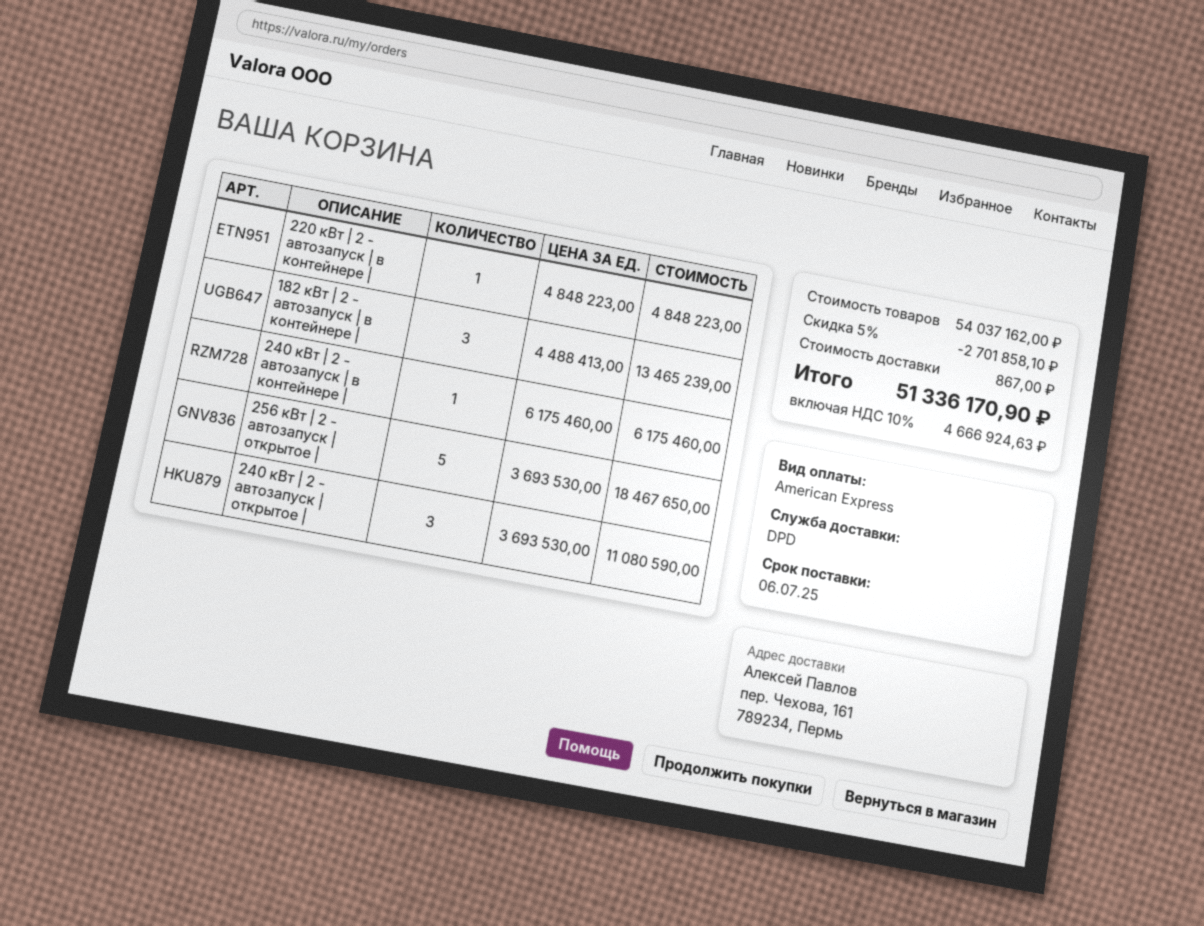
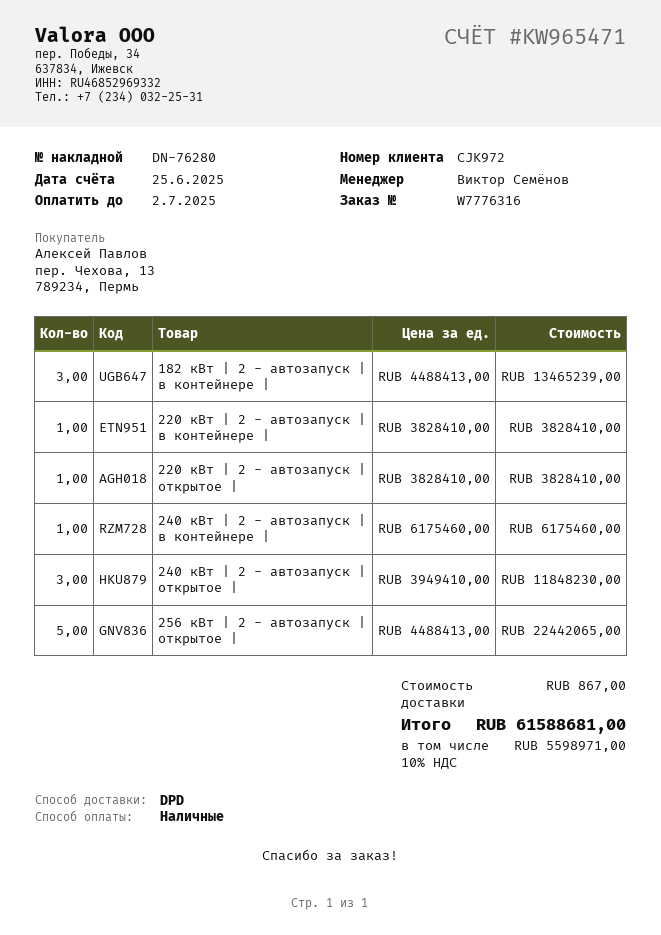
payment method: American Express -> cash
220 кВт | 2 - автозапуск | в контейнере |: 1 x 4848223.00 = 4848223.00 -> 1 x 3828410.00 = 3828410.00
256 кВт | 2 - автозапуск | открытое |: 5 x 3693530.00 = 18467650.00 -> 5 x 4488413.00 = 22442065.00
240 кВт | 2 - автозапуск | открытое |: 3 x 3693530.00 = 11080590.00 -> 3 x 3949410.00 = 11848230.00
220 кВт | 2 - автозапуск | открытое |: none -> 1 x 3828410.00 = 3828410.00
discount: 5% = 2701858.10 -> none
tax: 10% = 4666924.63 -> 10% = 5598971.00
total: 51336170.90 -> 61588681.00

